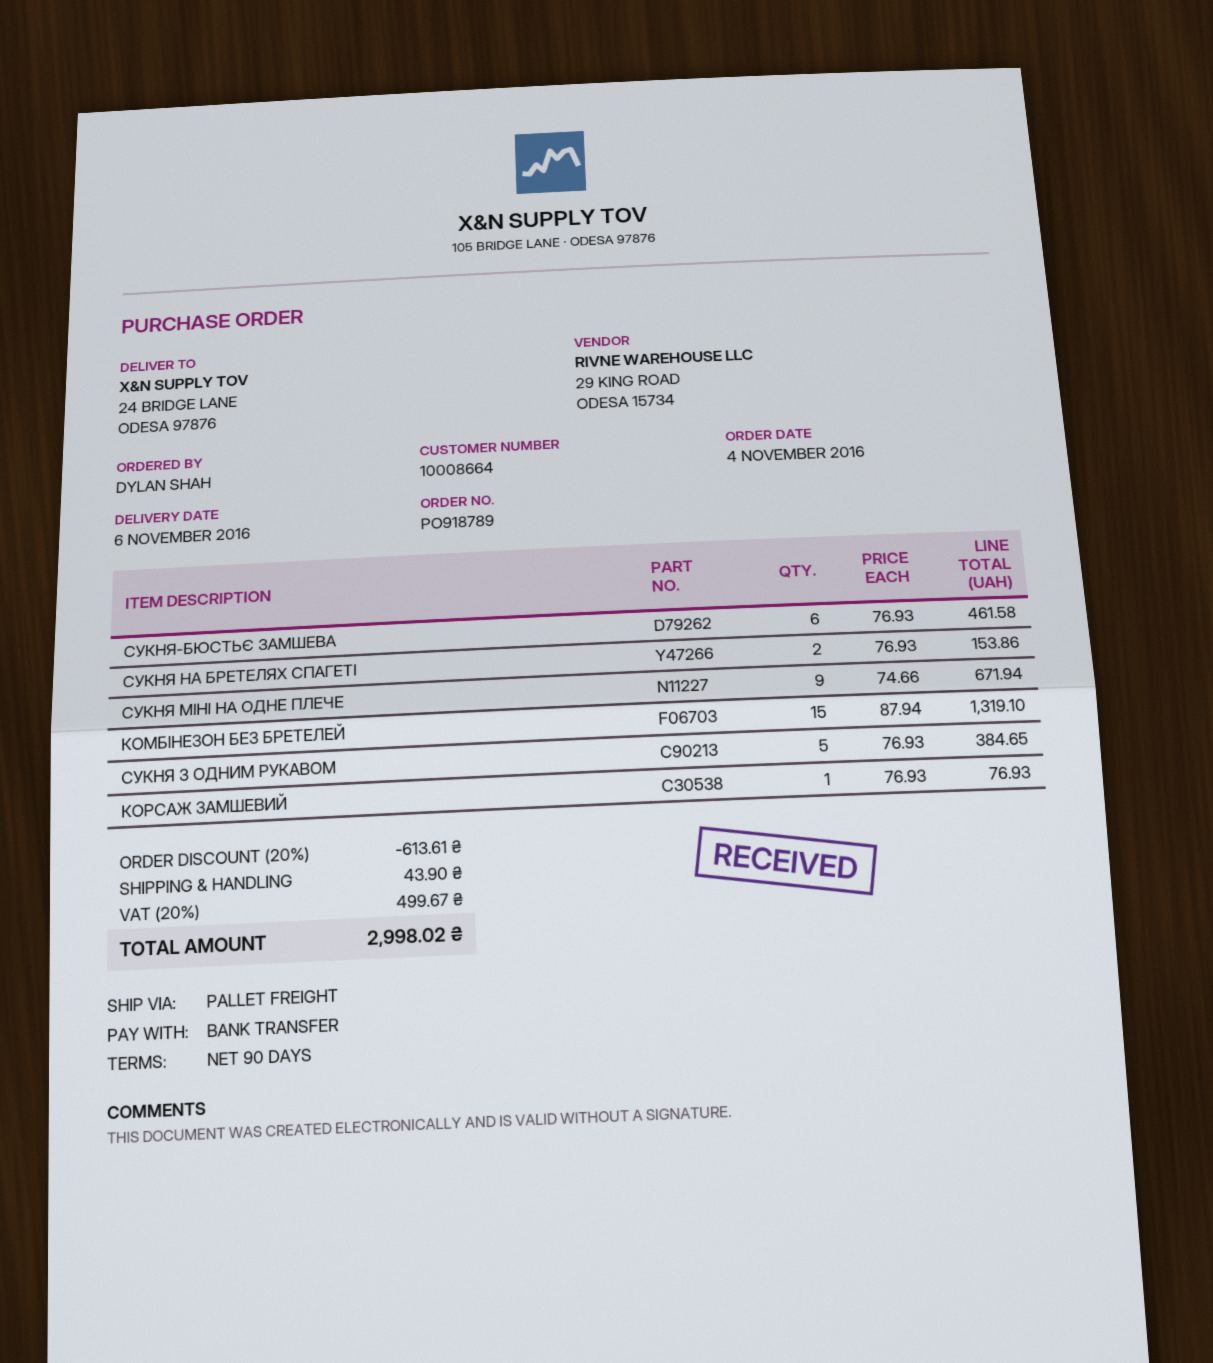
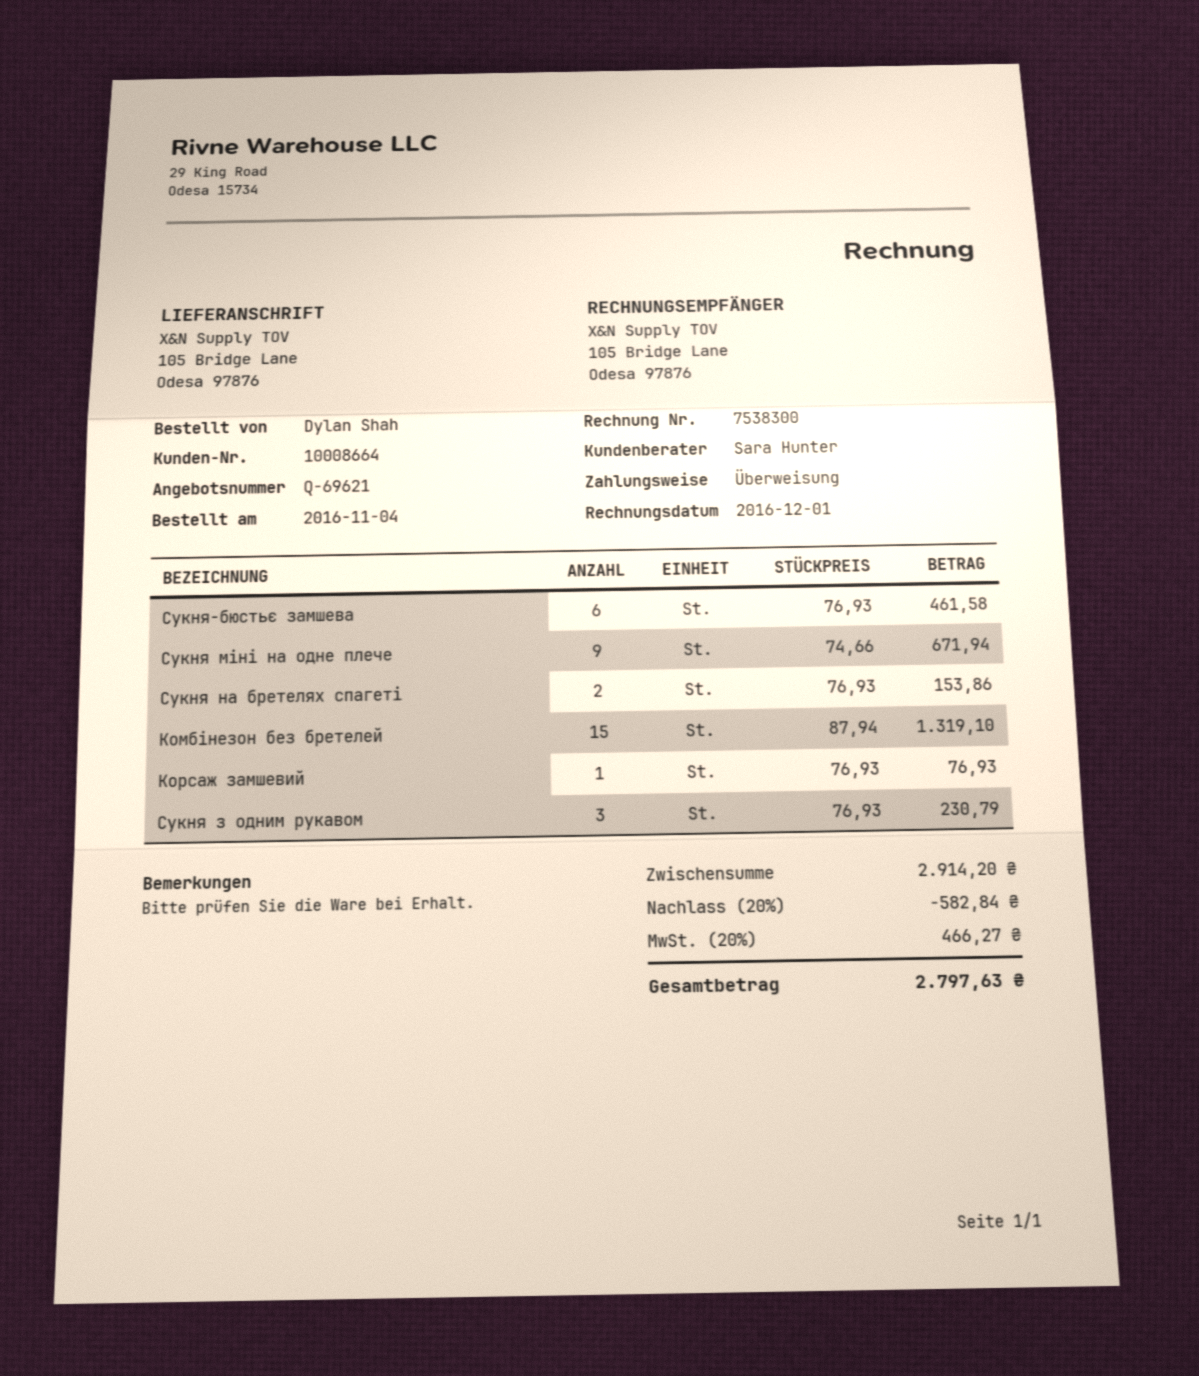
ship to: 24 BRIDGE LANE, ODESA 97876 -> 105 Bridge Lane, Odesa 97876
СУКНЯ З ОДНИМ РУКАВОМ: 5 x 76.93 = 384.65 -> 3 x 76.93 = 230.79
discount: 20% = 613.61 -> 20% = 582.84
shipping: 43.90 -> none
tax: 20% = 499.67 -> 20% = 466.27
total: 2998.02 -> 2797.63

